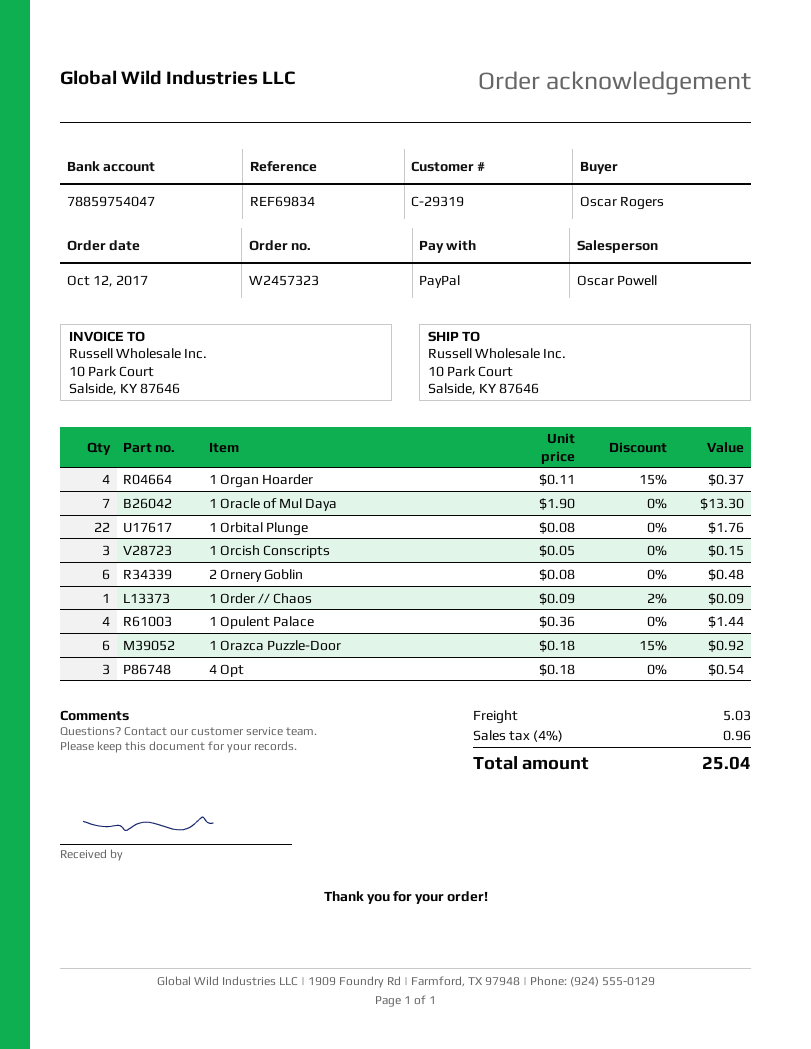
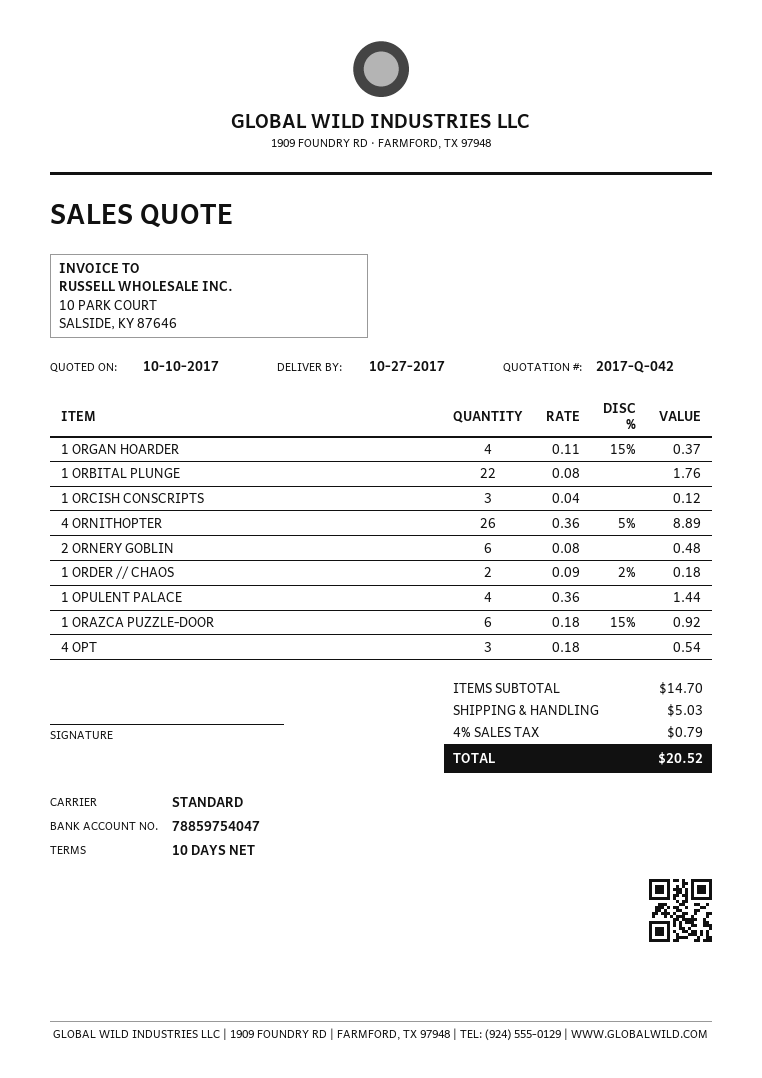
1 Oracle of Mul Daya: 7 x 1.90 = 13.30 -> none
1 Orcish Conscripts: 3 x 0.05 = 0.15 -> 3 x 0.04 = 0.12
1 Order // Chaos: 1 x 0.09 - 2% = 0.09 -> 2 x 0.09 - 2% = 0.18
4 ORNITHOPTER: none -> 26 x 0.36 - 5% = 8.89
tax: 4% = 0.96 -> 4% = 0.79
total: 25.04 -> 20.52

